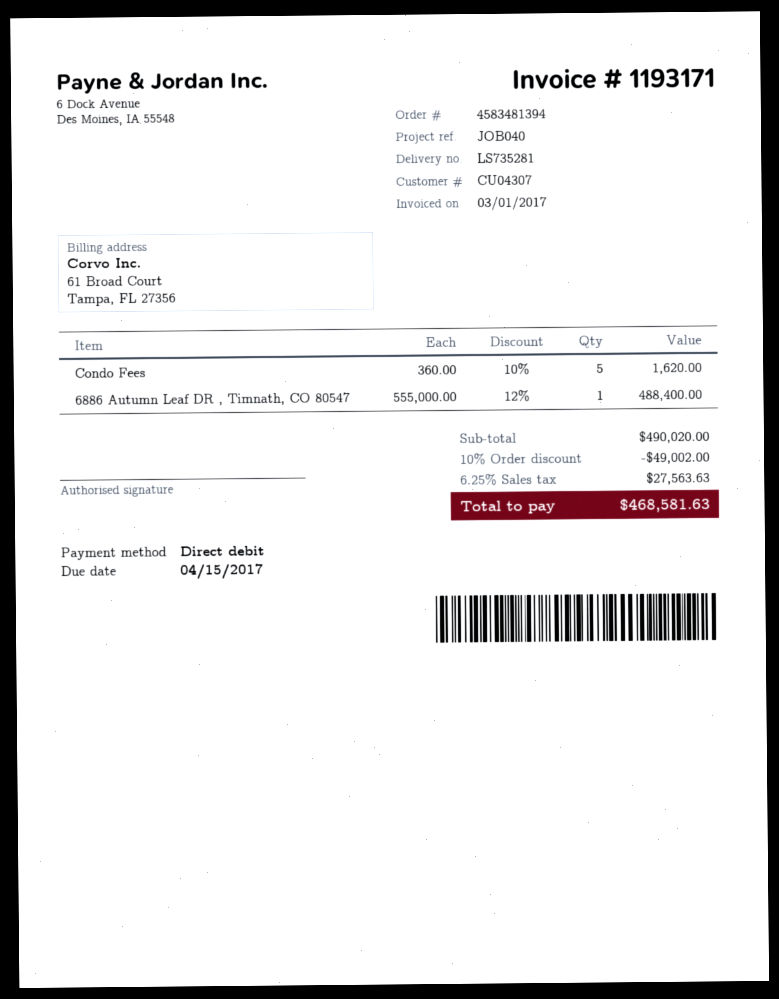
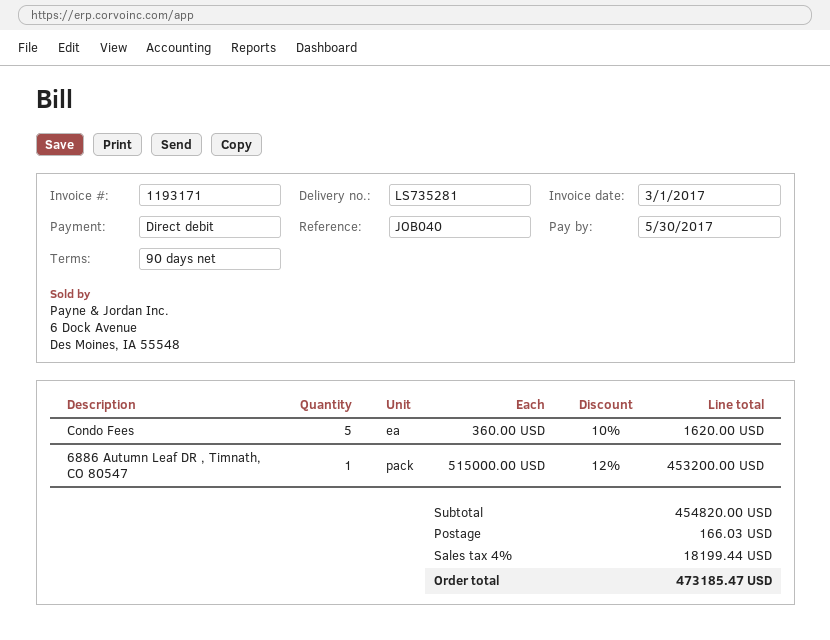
due date: 2017-04-15 -> 2017-05-30
6886 Autumn Leaf DR , Timnath, CO 80547: 1 x 555000.00 - 12% = 488400.00 -> 1 x 515000.00 - 12% = 453200.00
subtotal: 490020.00 -> 454820.00
discount: 10% = 49002.00 -> none
shipping: none -> 166.03
tax: 6.25% = 27563.63 -> 4% = 18199.44
total: 468581.63 -> 473185.47

